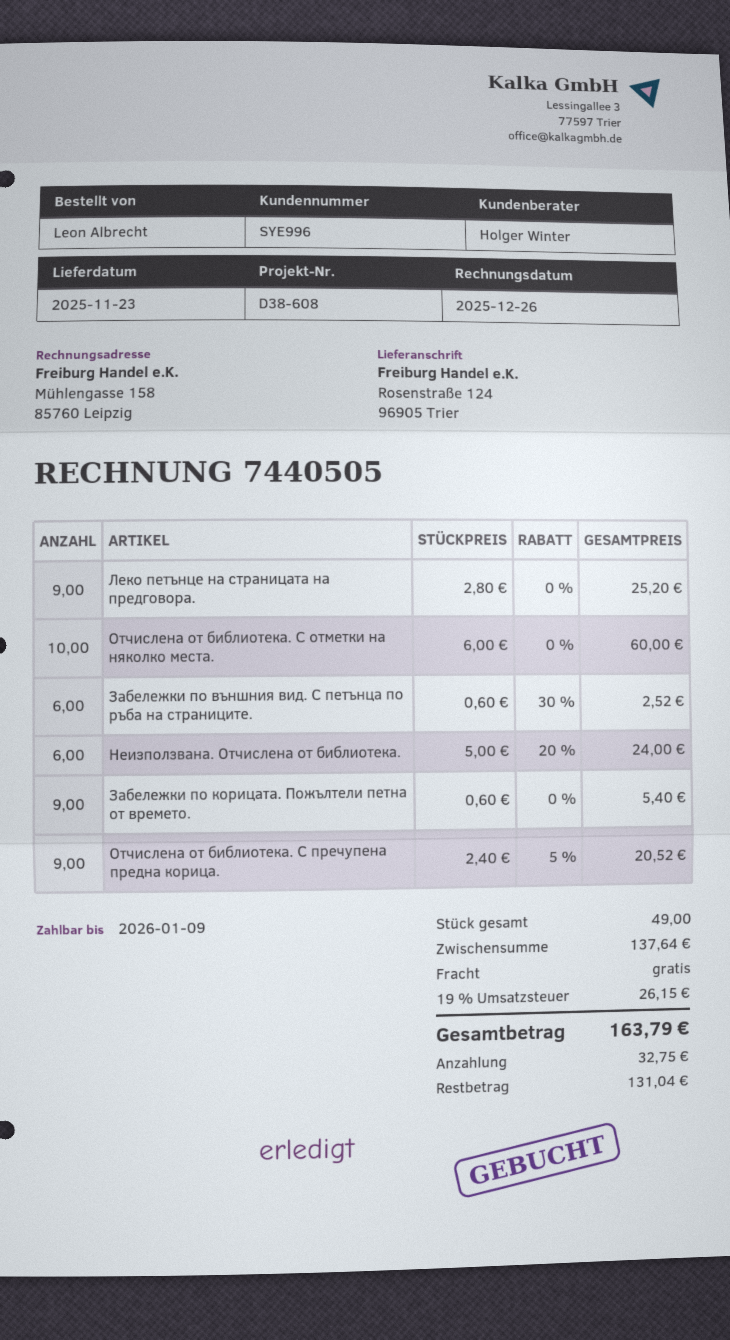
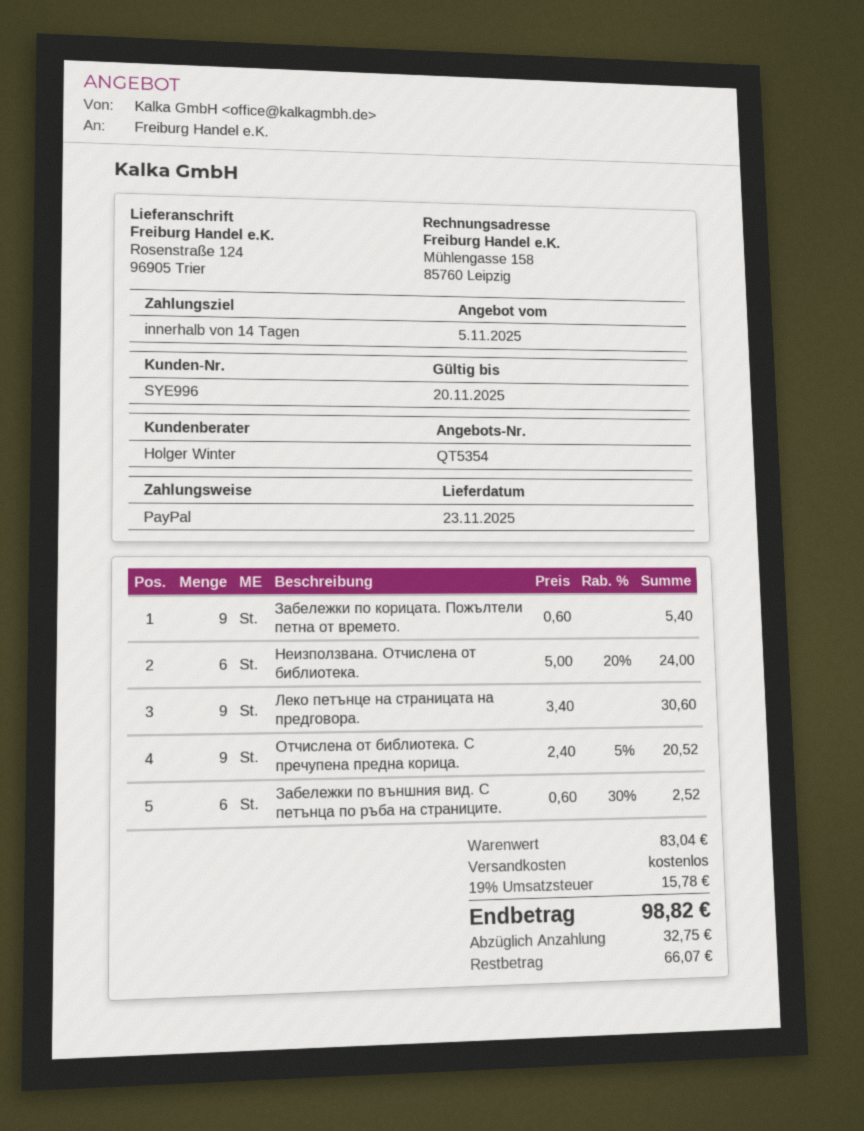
Леко петънце на страницата на предговора.: 9 x 2.80 = 25.20 -> 9 x 3.40 = 30.60
Отчислена от библиотека. С отметки на няколко места.: 10 x 6.00 = 60.00 -> none
subtotal: 137.64 -> 83.04
tax: 19% = 26.15 -> 19% = 15.78
total: 163.79 -> 98.82
balance: 131.04 -> 66.07

